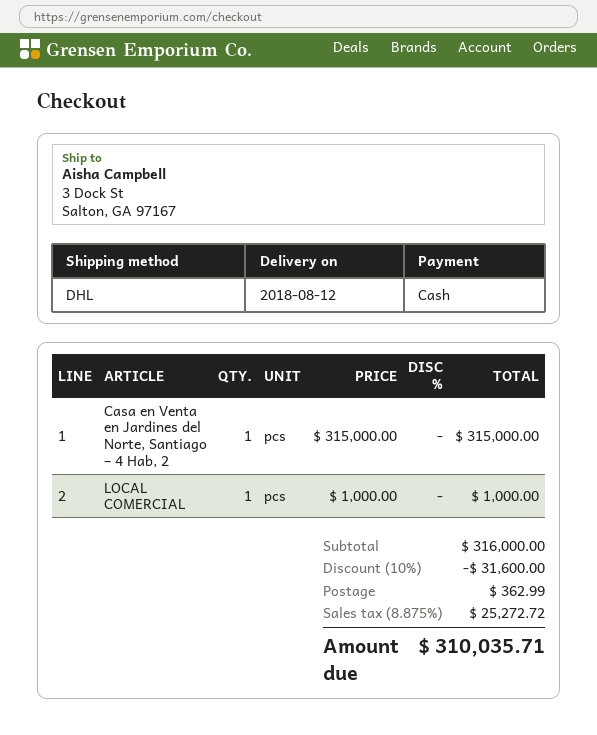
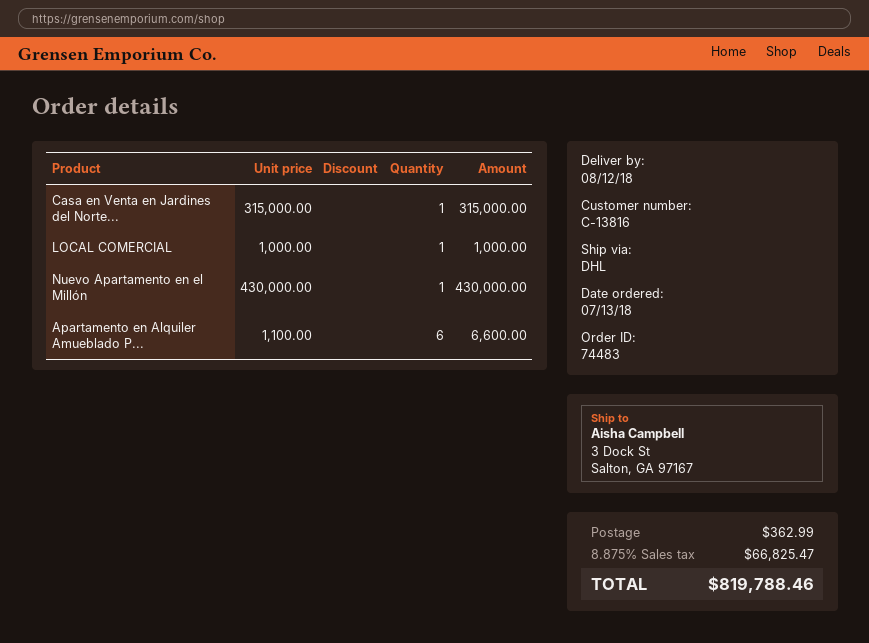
Nuevo Apartamento en el Millón: none -> 1 x 430000.00 = 430000.00
Apartamento en Alquiler Amueblado P...: none -> 6 x 1100.00 = 6600.00
discount: 10% = 31600.00 -> none
tax: 8.875% = 25272.72 -> 8.875% = 66825.47
total: 310035.71 -> 819788.46

